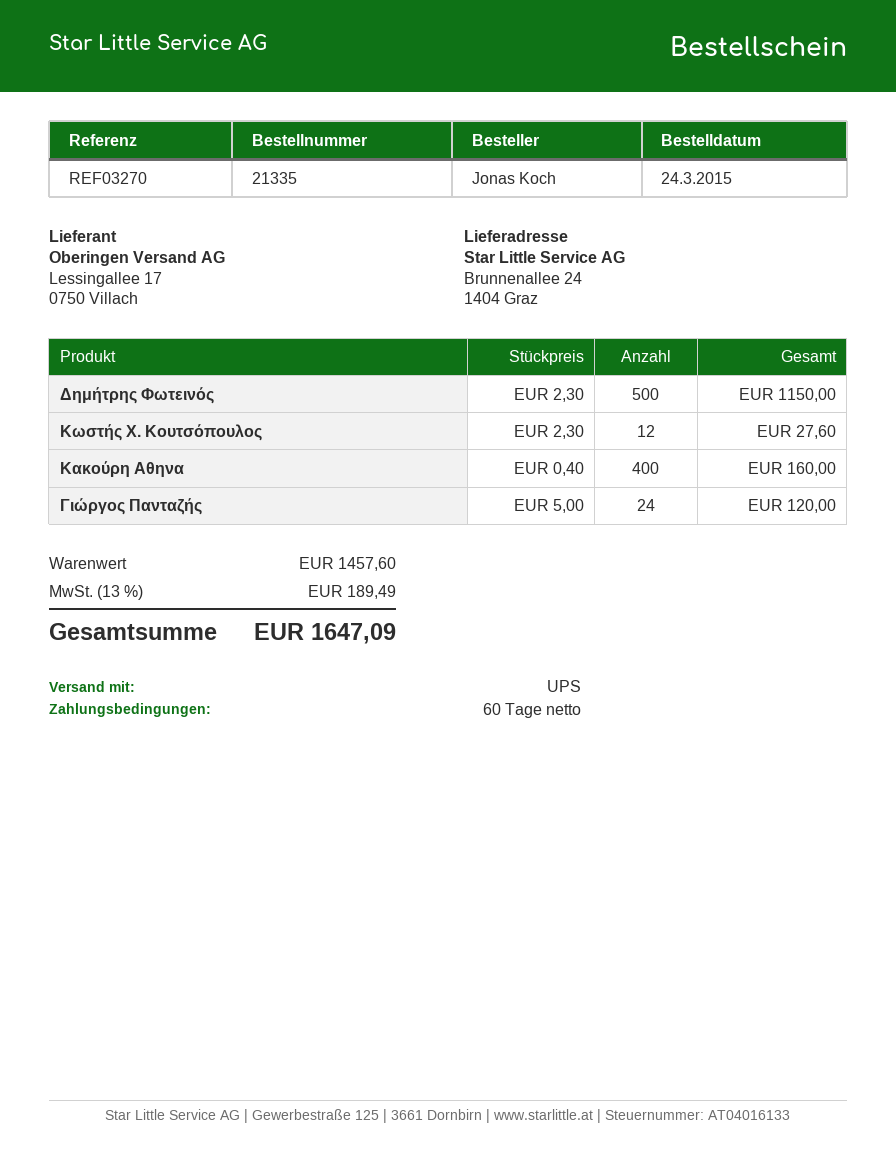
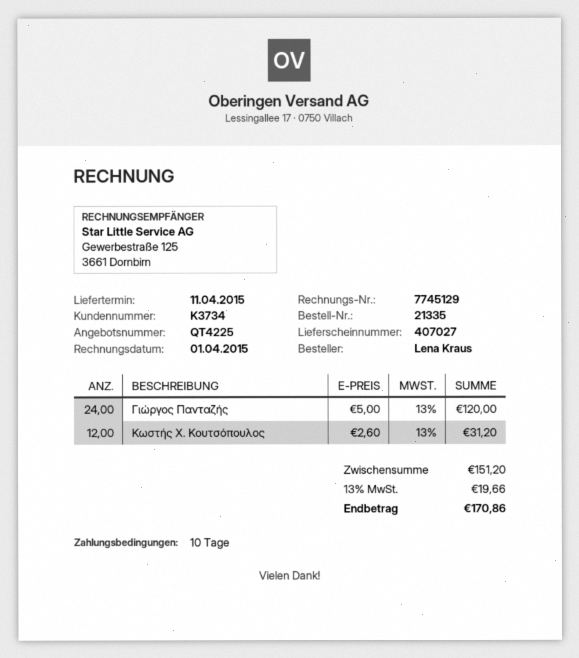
payment terms: 60 days -> 10 days
ordered by: Jonas Koch -> Lena Kraus
Δημήτρης Φωτεινός: 500 x 2.30 = 1150.00 -> none
Κωστής Χ. Κουτσόπουλος: 12 x 2.30 = 27.60 -> 12 x 2.60 = 31.20
Κακούρη Αθηνα: 400 x 0.40 = 160.00 -> none
subtotal: 1457.60 -> 151.20
tax: 13% = 189.49 -> 13% = 19.66
total: 1647.09 -> 170.86

